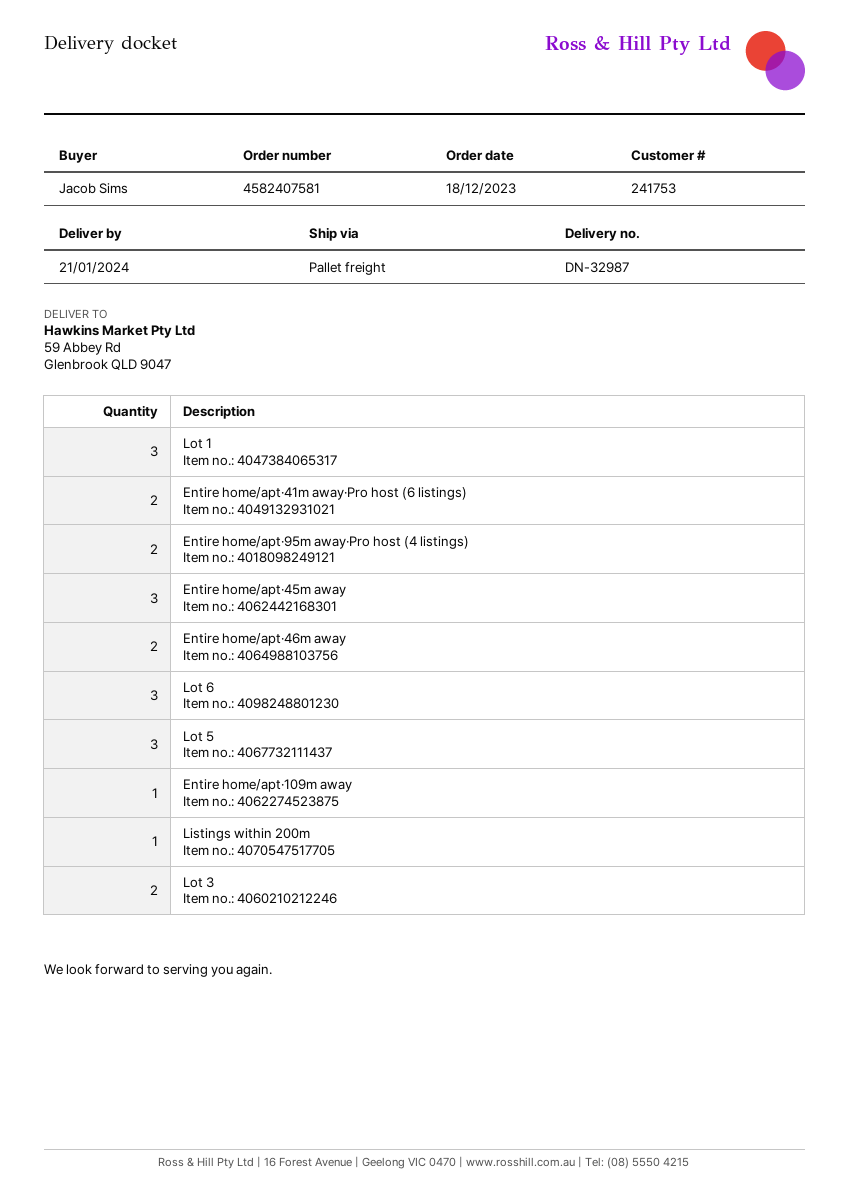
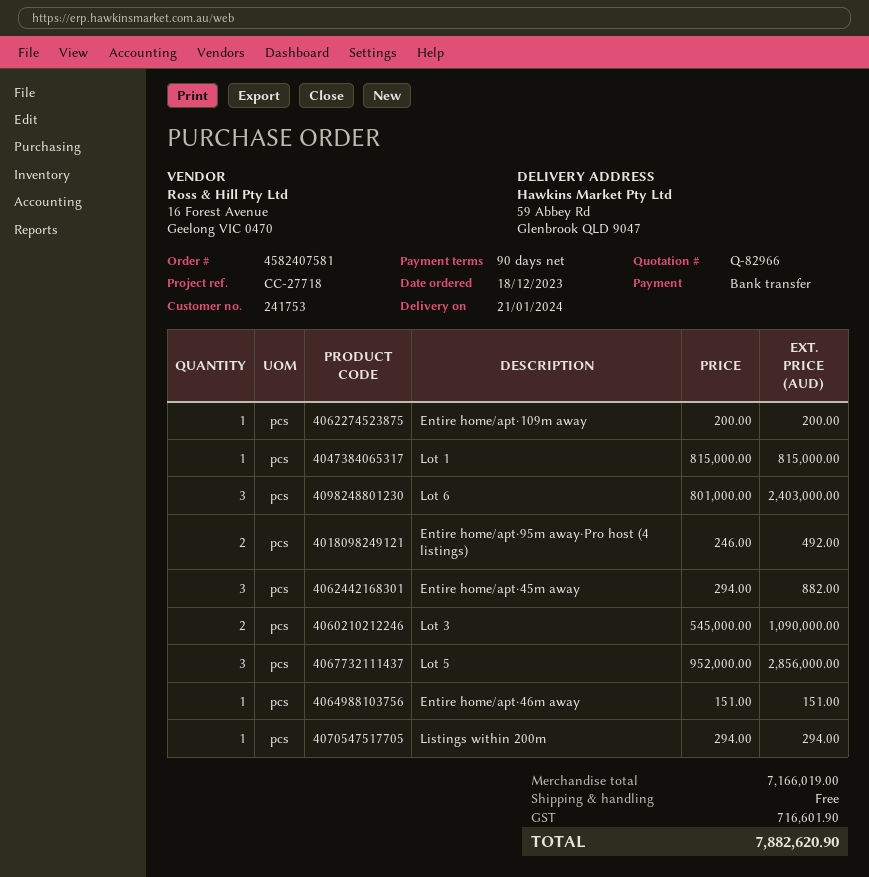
Lot 1: 3 -> 1
Entire home/apt·41m away·Pro host (6 listings): 2 -> none
Entire home/apt·46m away: 2 -> 1

